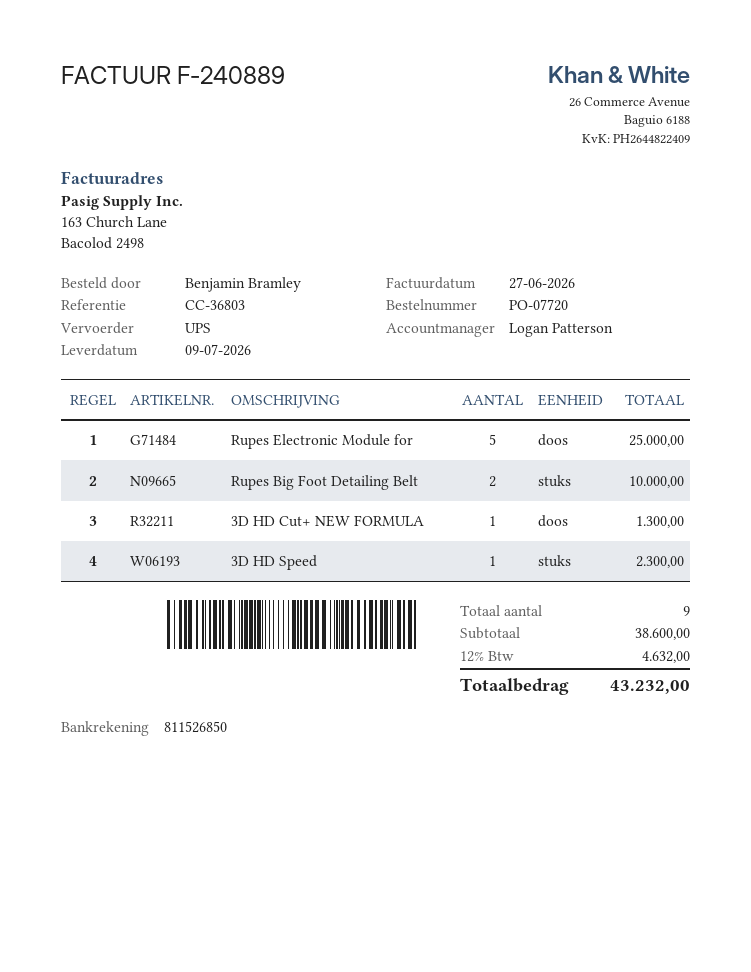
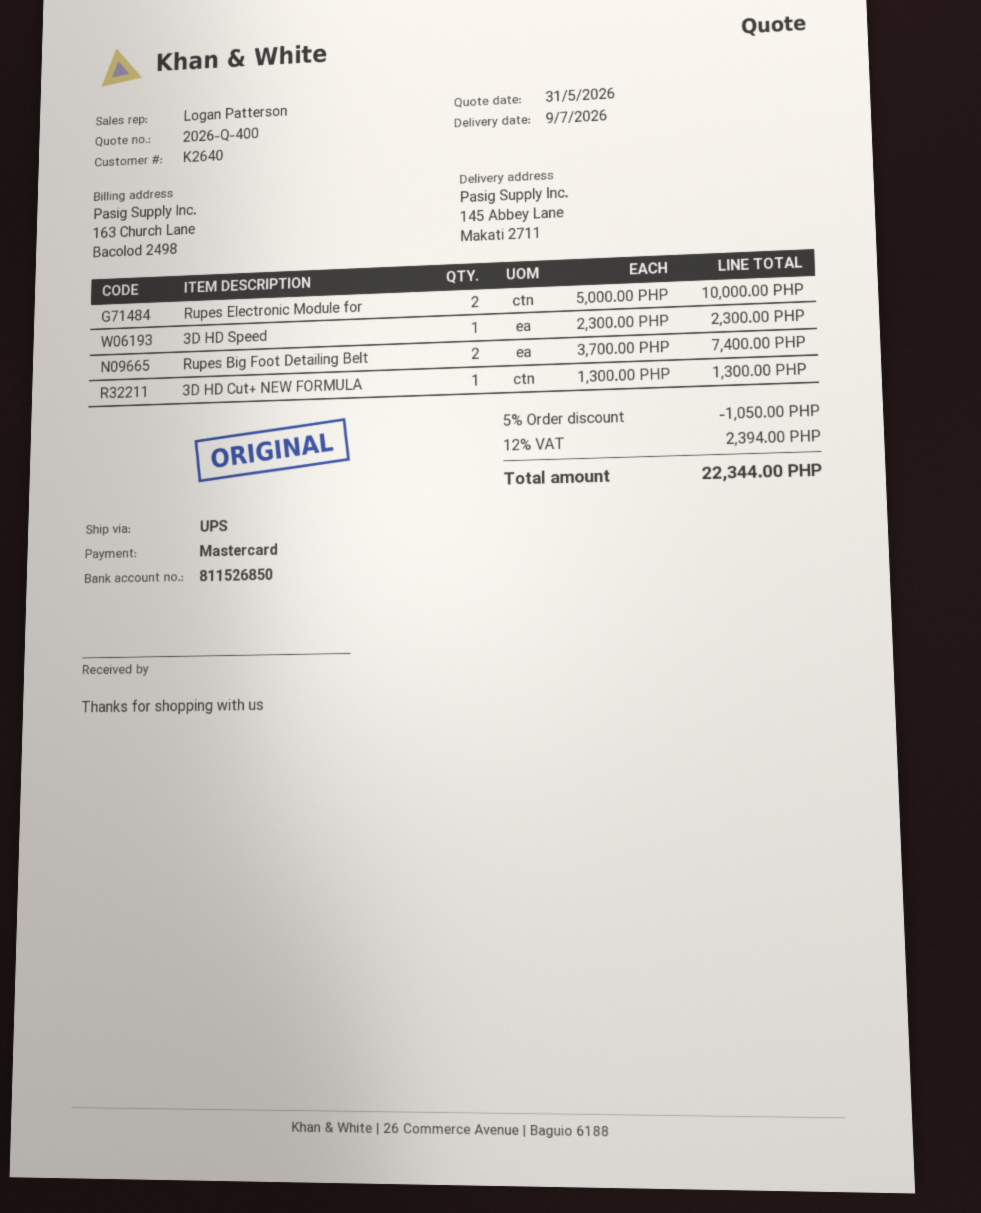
Rupes Electronic Module for: 5 for 25000.00 -> 2 for 10000.00
Rupes Big Foot Detailing Belt: 2 for 10000.00 -> 2 for 7400.00
discount: none -> 5% = 1050.00
tax: 12% = 4632.00 -> 12% = 2394.00
total: 43232.00 -> 22344.00

